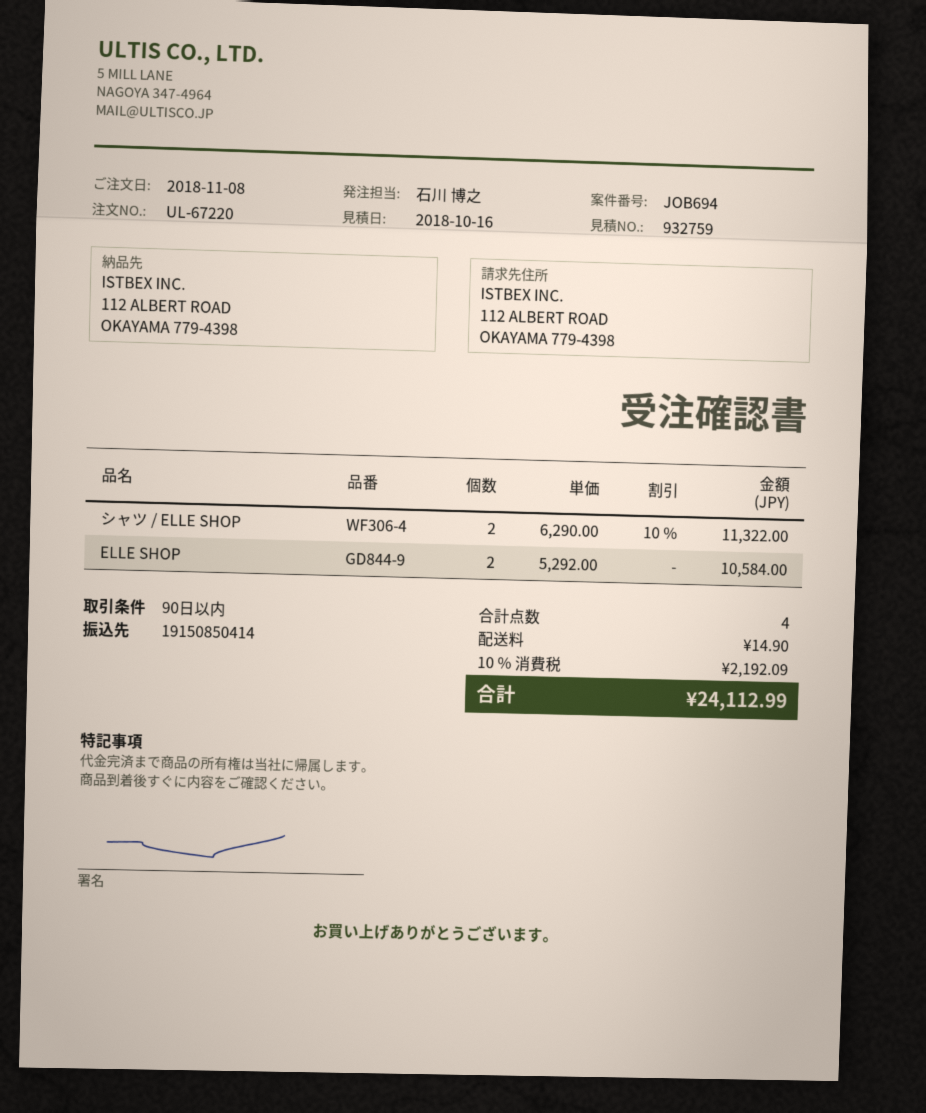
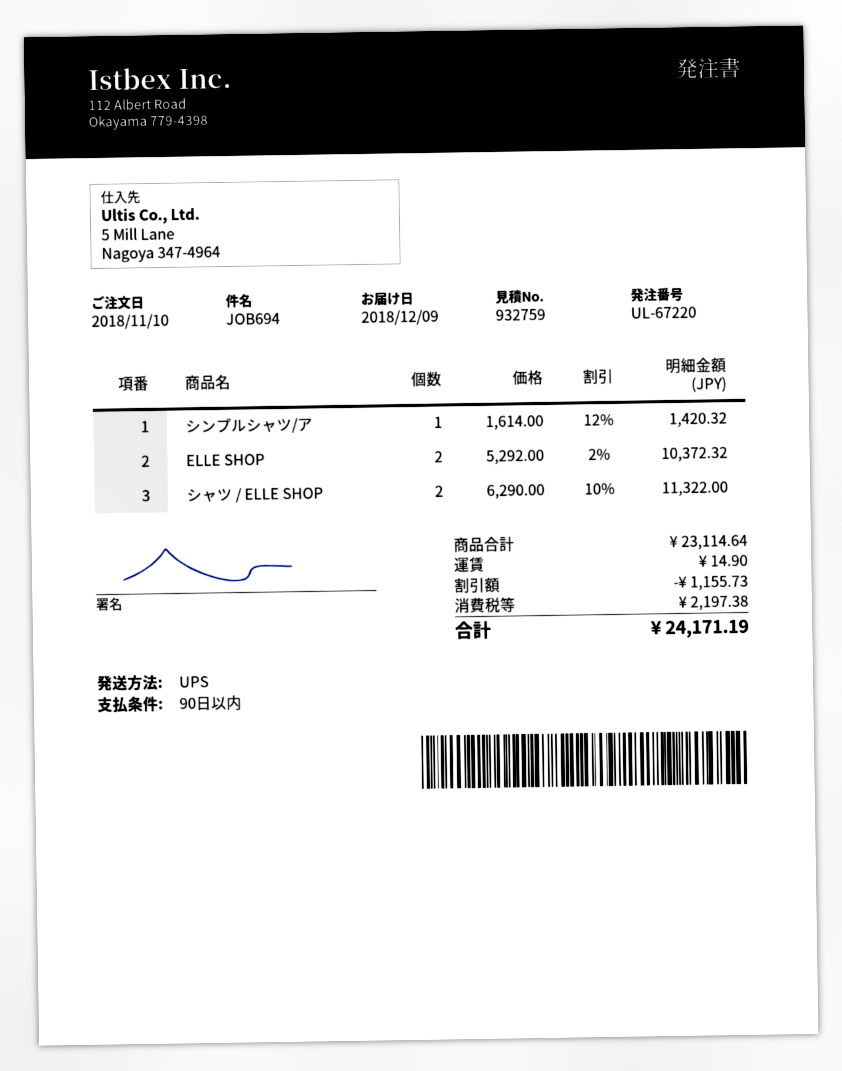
order date: 2018-11-08 -> 2018-11-10
ELLE SHOP: 2 x 5292.00 = 10584.00 -> 2 x 5292.00 - 2% = 10372.32
シンプルシャツ/ア: none -> 1 x 1614.00 - 12% = 1420.32
discount: none -> 1155.73
tax: 2192.09 -> 2197.38
total: 24112.99 -> 24171.19

